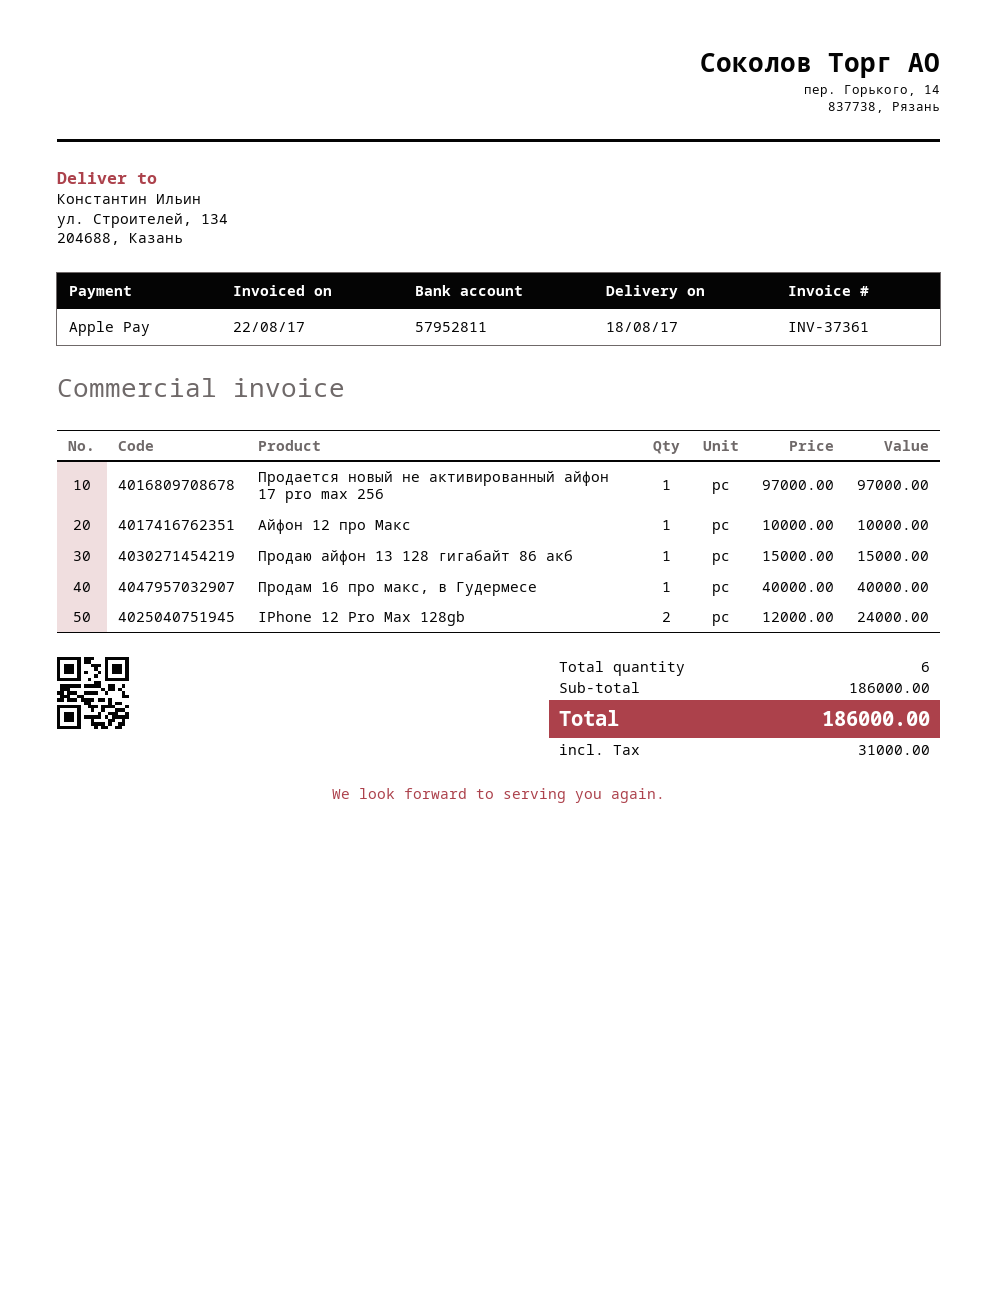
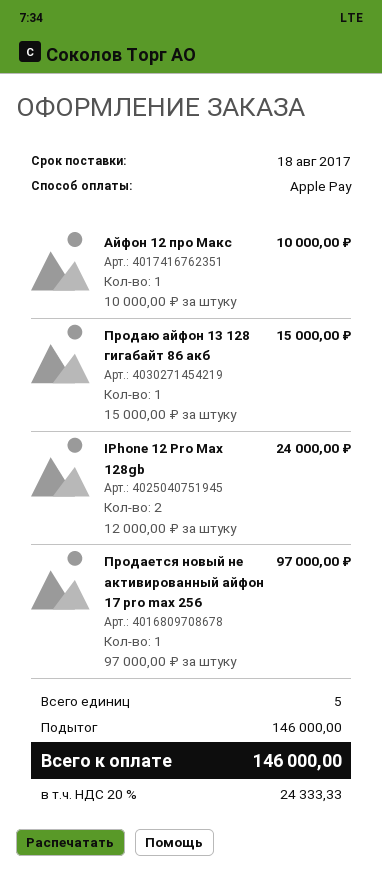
Продам 16 про макс, в Гудермесе: 1 x 40000.00 = 40000.00 -> none
total quantity: 6 -> 5
subtotal: 186000.00 -> 146000.00
tax: 31000.00 -> 24333.33
total: 186000.00 -> 146000.00

